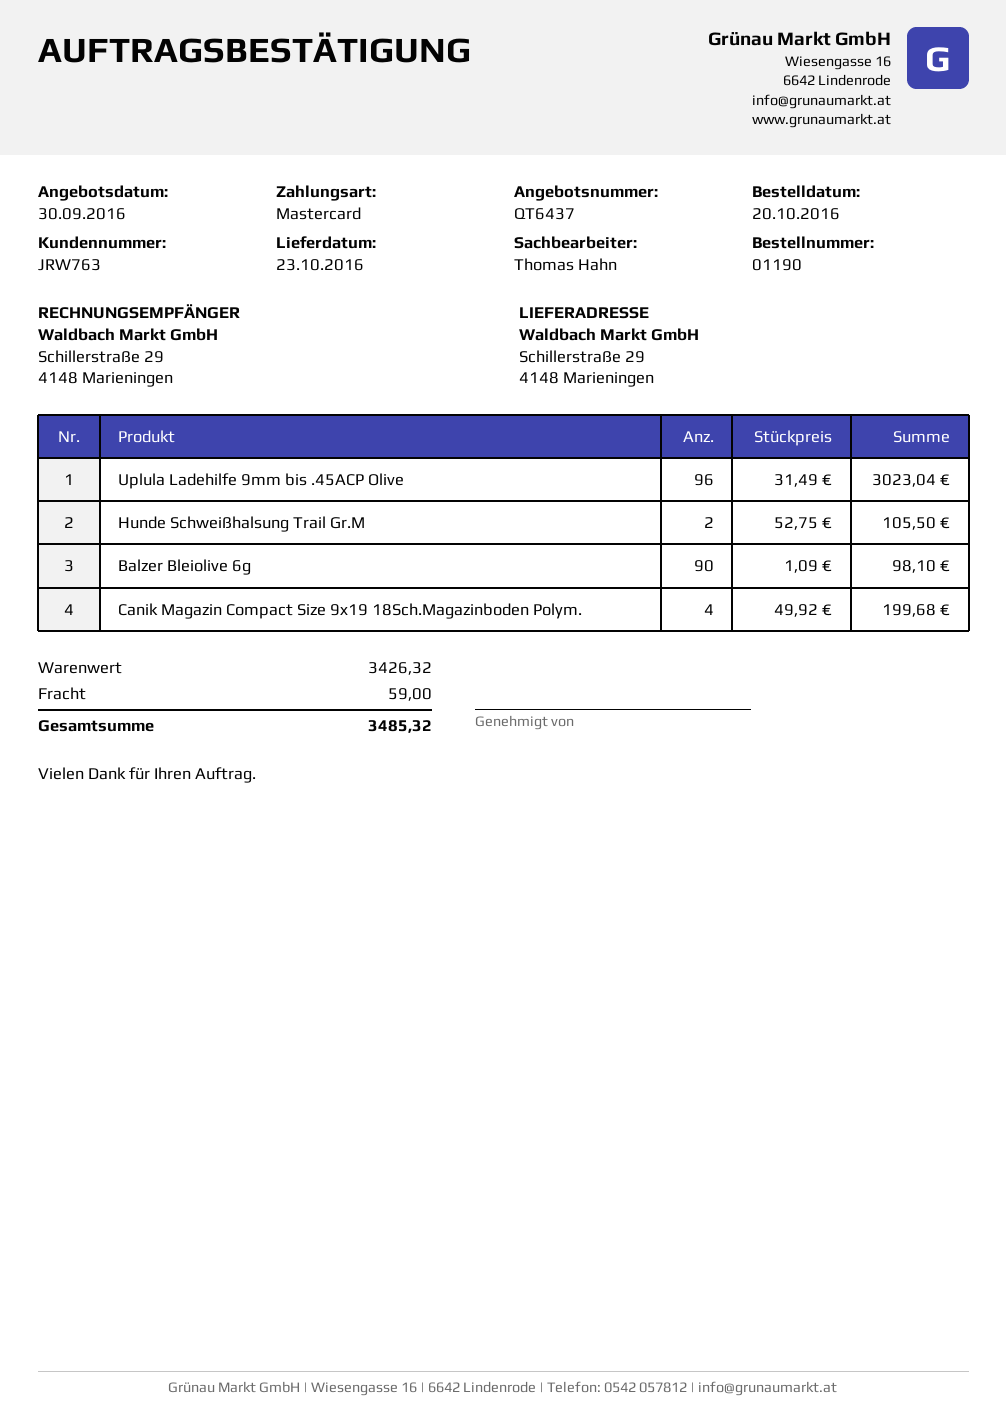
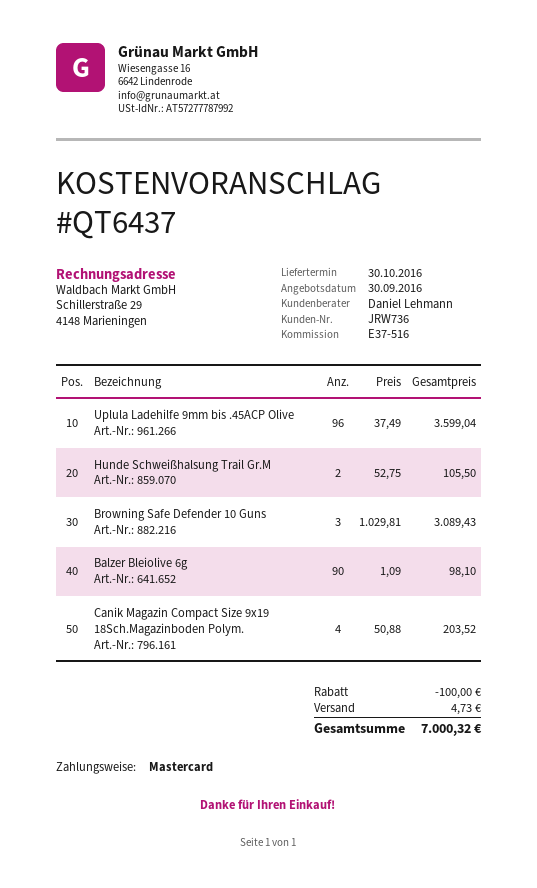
delivery date: 2016-10-23 -> 2016-10-30
customer number: JRW763 -> JRW736
sales rep: Thomas Hahn -> Daniel Lehmann
Uplula Ladehilfe 9mm bis .45ACP Olive: 96 x 31.49 = 3023.04 -> 96 x 37.49 = 3599.04
Canik Magazin Compact Size 9x19 18Sch.Magazinboden Polym.: 4 x 49.92 = 199.68 -> 4 x 50.88 = 203.52
Browning Safe Defender 10 Guns: none -> 3 x 1029.81 = 3089.43
discount: none -> 100.00
shipping: 59.00 -> 4.73
total: 3485.32 -> 7000.32

